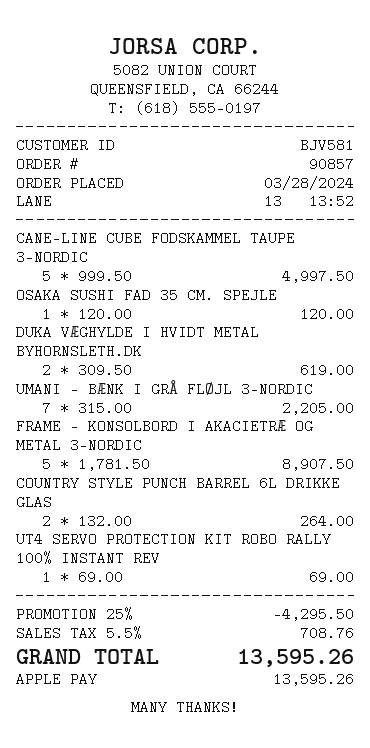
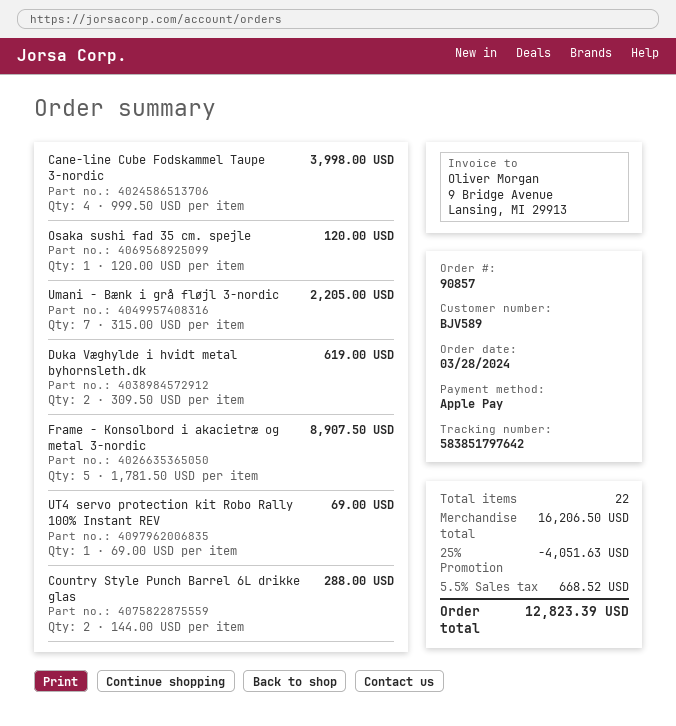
customer number: BJV581 -> BJV589
CANE-LINE CUBE FODSKAMMEL TAUPE 3-NORDIC: 5 x 999.50 = 4997.50 -> 4 x 999.50 = 3998.00
COUNTRY STYLE PUNCH BARREL 6L DRIKKE GLAS: 2 x 132.00 = 264.00 -> 2 x 144.00 = 288.00
discount: 25% = 4295.50 -> 25% = 4051.63
tax: 5.5% = 708.76 -> 5.5% = 668.52
total: 13595.26 -> 12823.39

